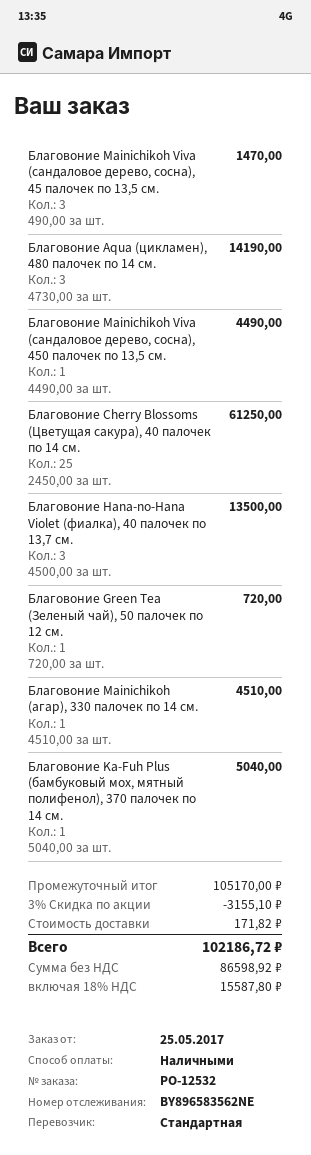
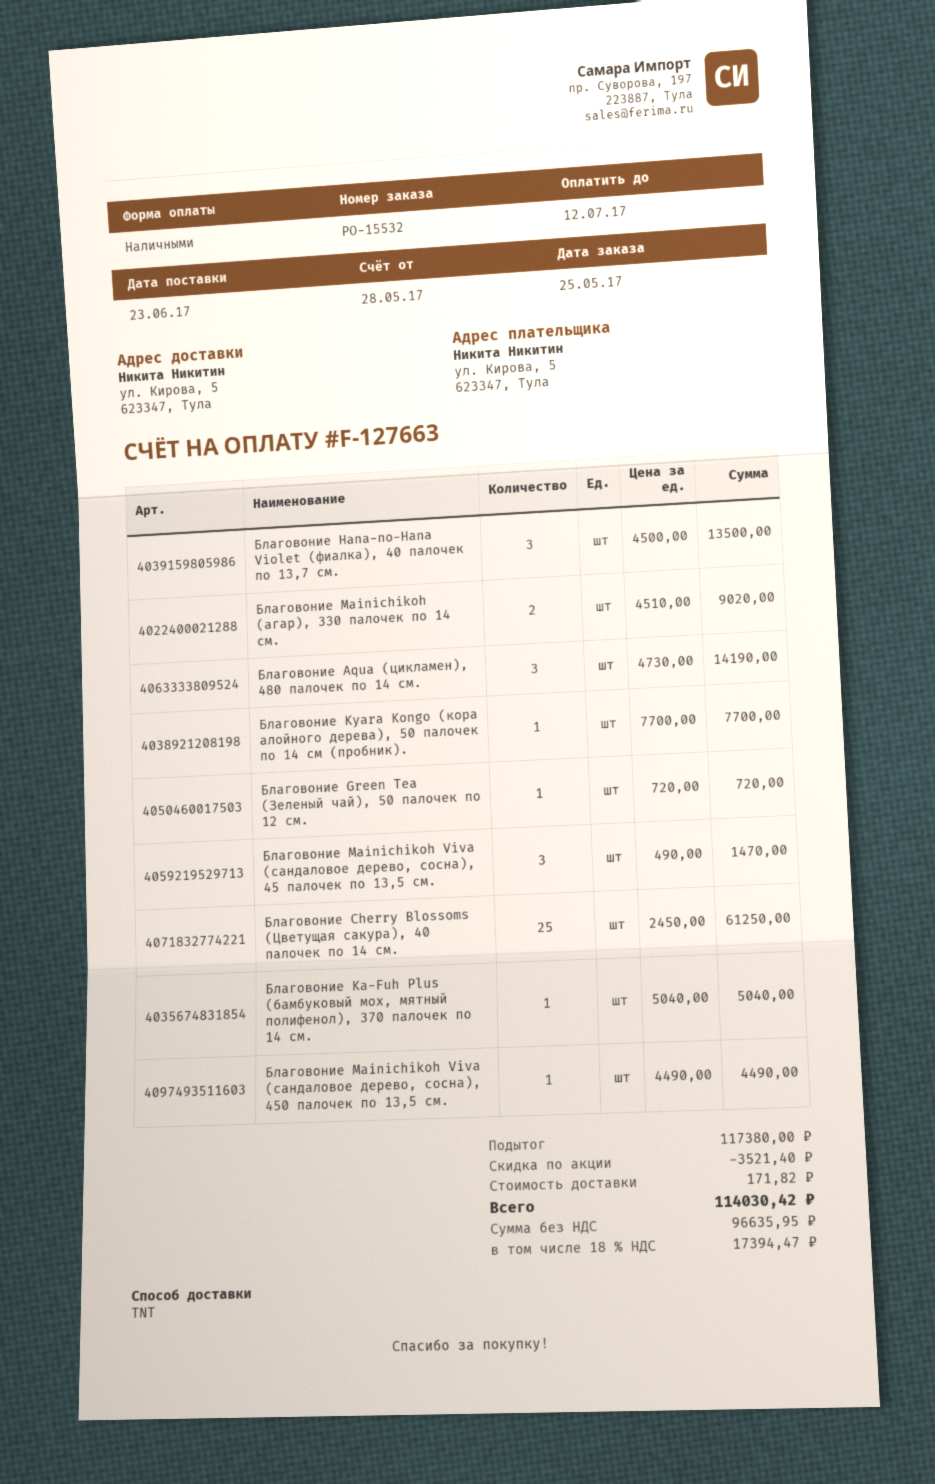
order number: PO-12532 -> PO-15532
shipping method: standard -> TNT
Благовоние Mainichikoh (агар), 330 палочек по 14 см.: 1 x 4510.00 = 4510.00 -> 2 x 4510.00 = 9020.00
Благовоние Kyara Kongo (кора алойного дерева), 50 палочек по 14 см (пробник).: none -> 1 x 7700.00 = 7700.00
subtotal: 105170.00 -> 117380.00
discount: 3155.10 -> 3521.40
net: 86598.92 -> 96635.95
tax: 18% = 15587.80 -> 18% = 17394.47
total: 102186.72 -> 114030.42

